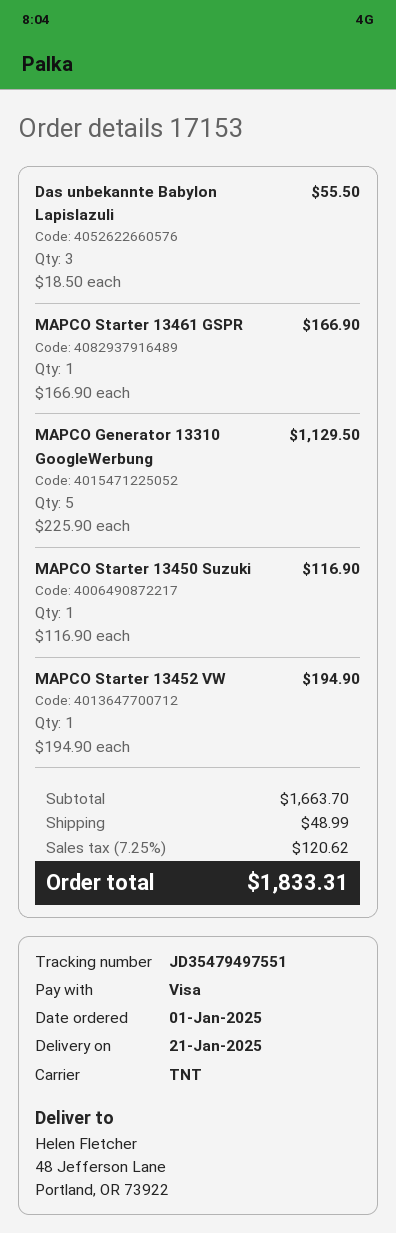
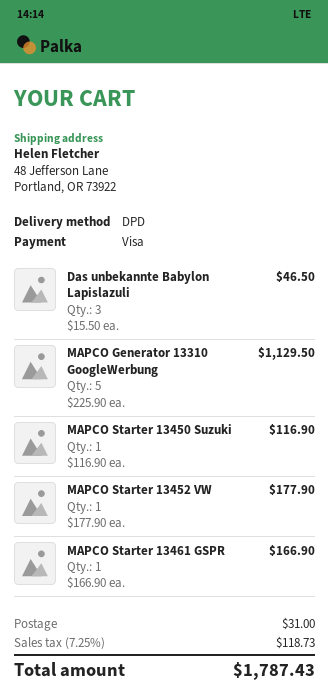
shipping method: TNT -> DPD
Das unbekannte Babylon Lapislazuli: 3 x 18.50 = 55.50 -> 3 x 15.50 = 46.50
MAPCO Starter 13452 VW: 1 x 194.90 = 194.90 -> 1 x 177.90 = 177.90
shipping: 48.99 -> 31.00
tax: 7.25% = 120.62 -> 7.25% = 118.73
total: 1833.31 -> 1787.43

